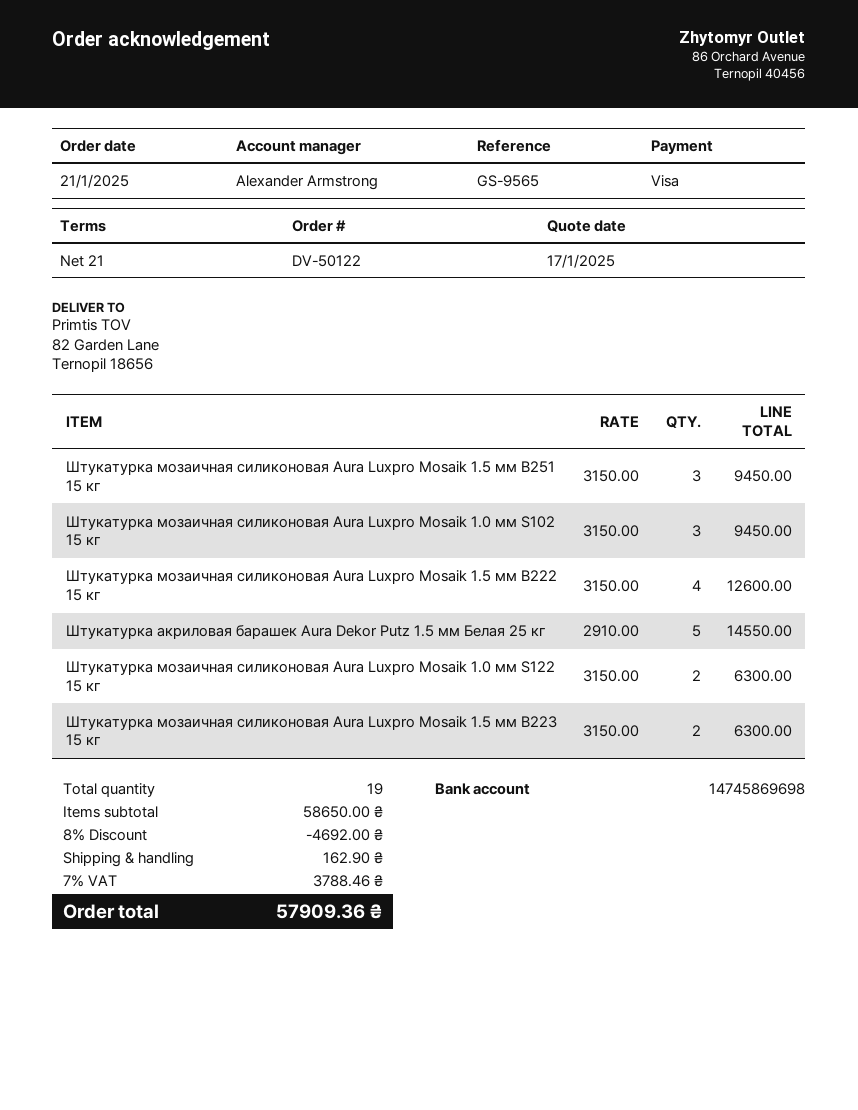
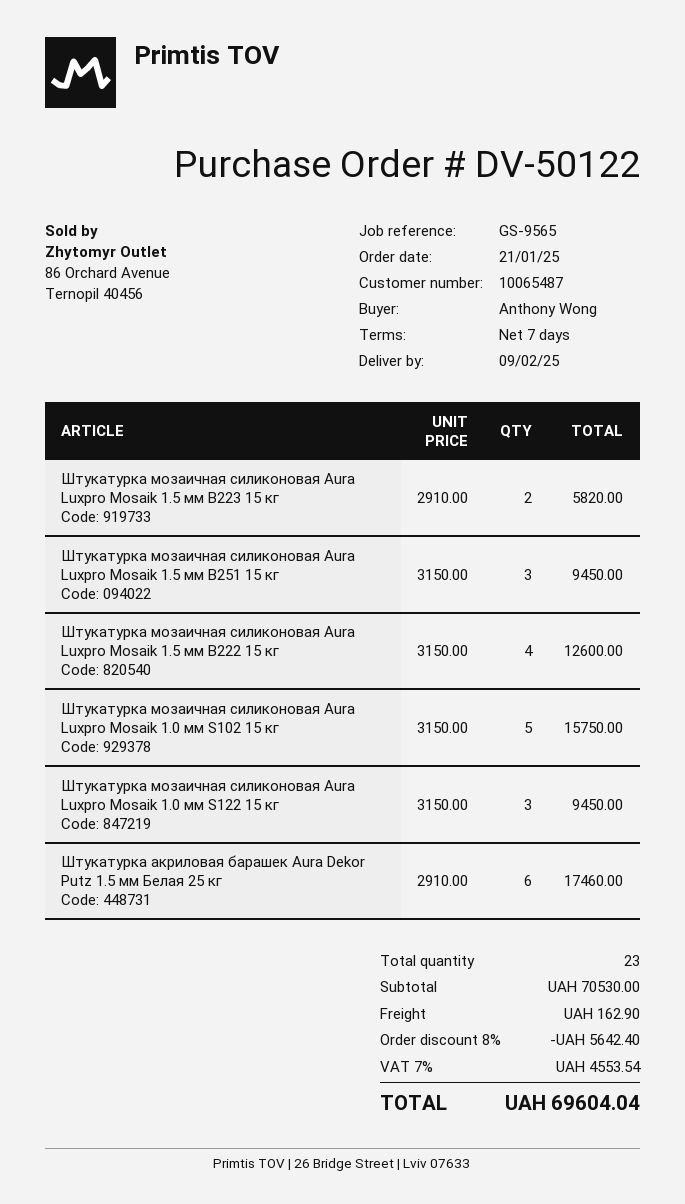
payment terms: 21 days -> 7 days
Штукатурка мозаичная силиконовая Aura Luxpro Mosaik 1.0 мм S102 15 кг: 3 x 3150.00 = 9450.00 -> 5 x 3150.00 = 15750.00
Штукатурка акриловая барашек Aura Dekor Putz 1.5 мм Белая 25 кг: 5 x 2910.00 = 14550.00 -> 6 x 2910.00 = 17460.00
Штукатурка мозаичная силиконовая Aura Luxpro Mosaik 1.0 мм S122 15 кг: 2 x 3150.00 = 6300.00 -> 3 x 3150.00 = 9450.00
Штукатурка мозаичная силиконовая Aura Luxpro Mosaik 1.5 мм B223 15 кг: 2 x 3150.00 = 6300.00 -> 2 x 2910.00 = 5820.00
total quantity: 19 -> 23
subtotal: 58650.00 -> 70530.00
discount: 8% = 4692.00 -> 8% = 5642.40
tax: 7% = 3788.46 -> 7% = 4553.54
total: 57909.36 -> 69604.04

